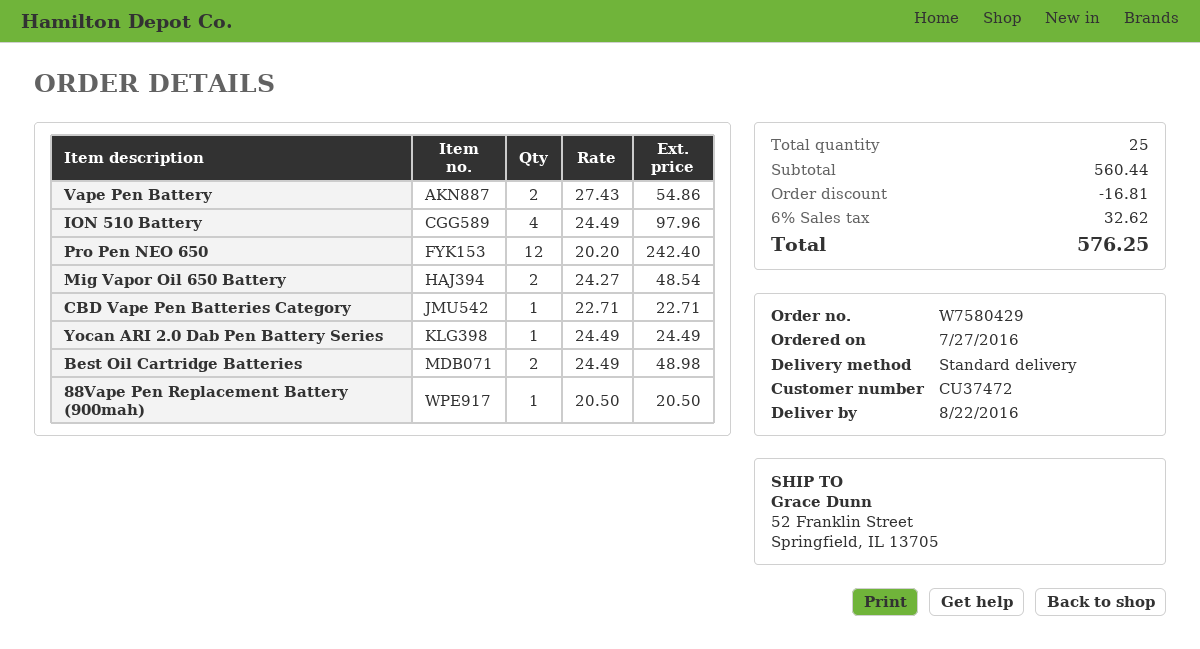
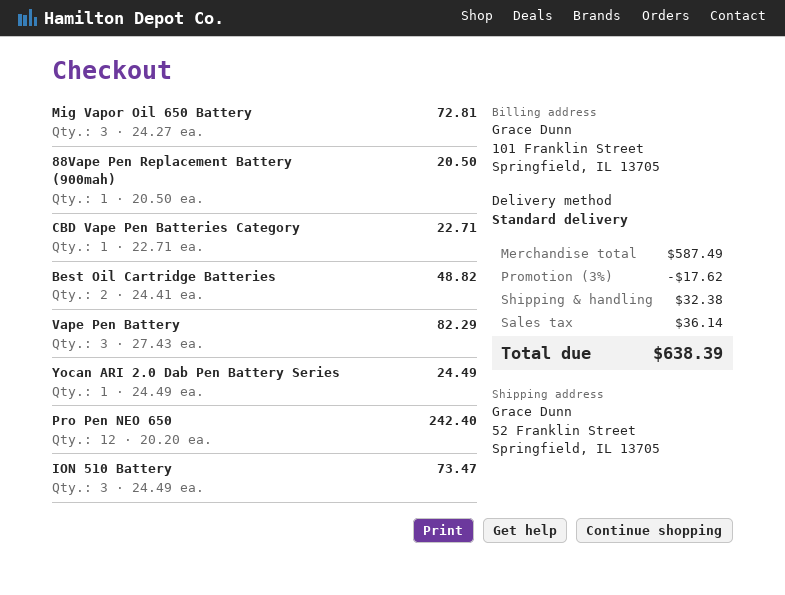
Vape Pen Battery: 2 x 27.43 = 54.86 -> 3 x 27.43 = 82.29
ION 510 Battery: 4 x 24.49 = 97.96 -> 3 x 24.49 = 73.47
Mig Vapor Oil 650 Battery: 2 x 24.27 = 48.54 -> 3 x 24.27 = 72.81
Best Oil Cartridge Batteries: 2 x 24.49 = 48.98 -> 2 x 24.41 = 48.82
subtotal: 560.44 -> 587.49
discount: 16.81 -> 17.62
shipping: none -> 32.38
tax: 32.62 -> 36.14
total: 576.25 -> 638.39

